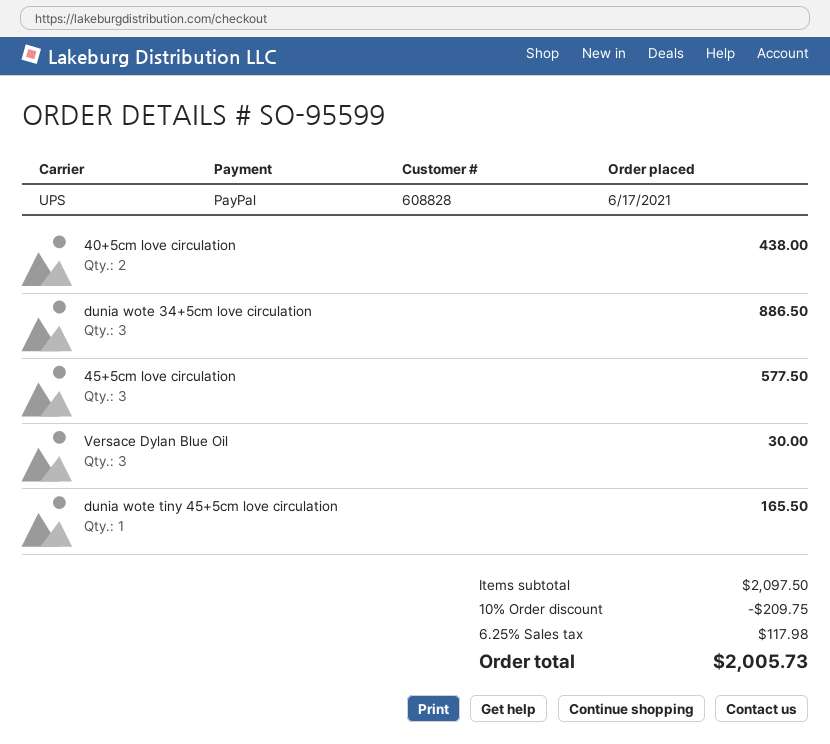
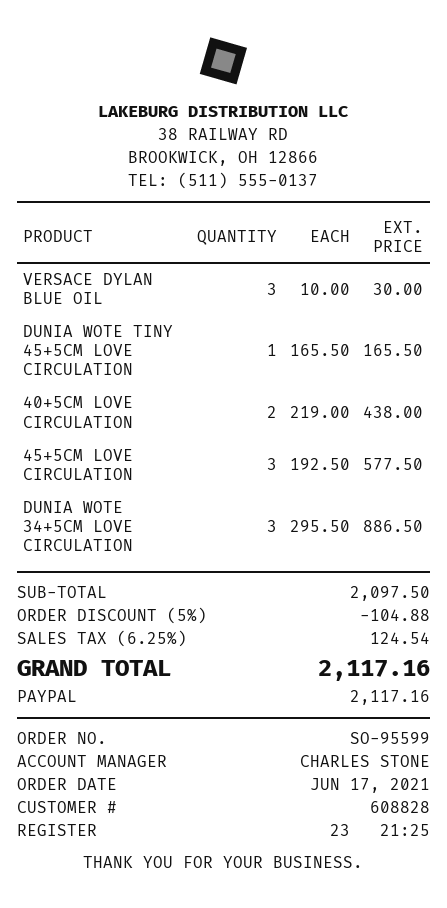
discount: 10% = 209.75 -> 5% = 104.88
tax: 6.25% = 117.98 -> 6.25% = 124.54
total: 2005.73 -> 2117.16

